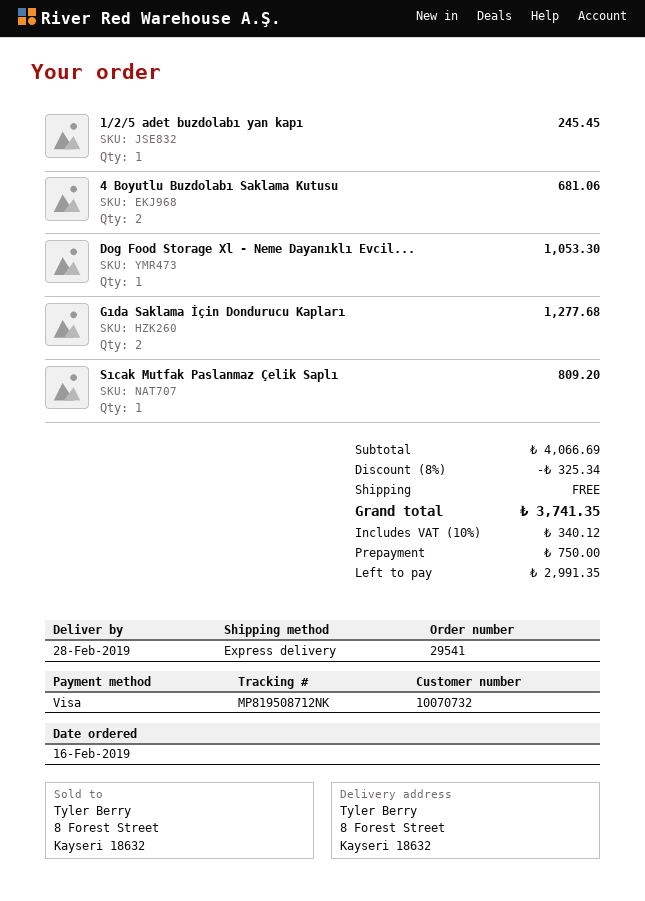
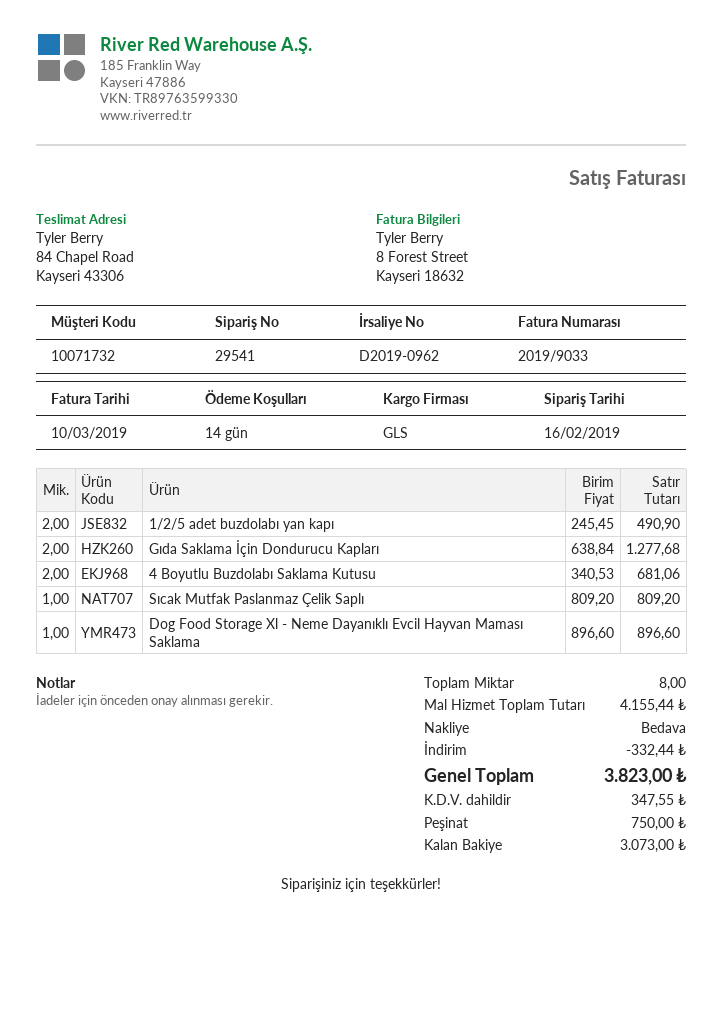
customer number: 10070732 -> 10071732
shipping method: express -> GLS
ship to: 8 Forest Street, Kayseri 18632 -> 84 Chapel Road, Kayseri 43306
1/2/5 adet buzdolabı yan kapı: 1 for 245.45 -> 2 for 490.90
Dog Food Storage Xl - Neme Dayanıklı Evcil...: 1 for 1053.30 -> 1 for 896.60
subtotal: 4066.69 -> 4155.44
discount: 325.34 -> 332.44
tax: 340.12 -> 347.55
total: 3741.35 -> 3823.00
balance: 2991.35 -> 3073.00

